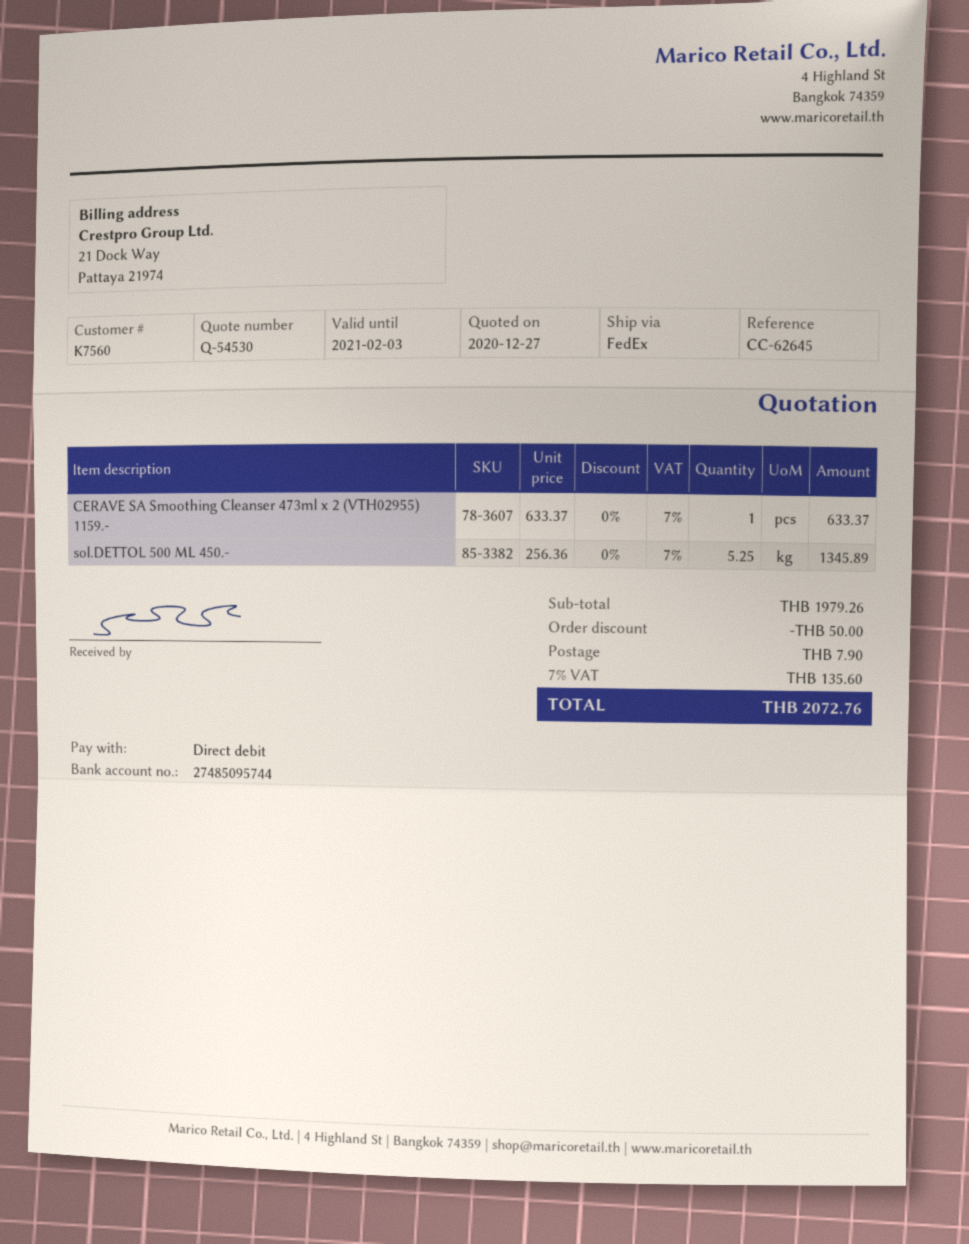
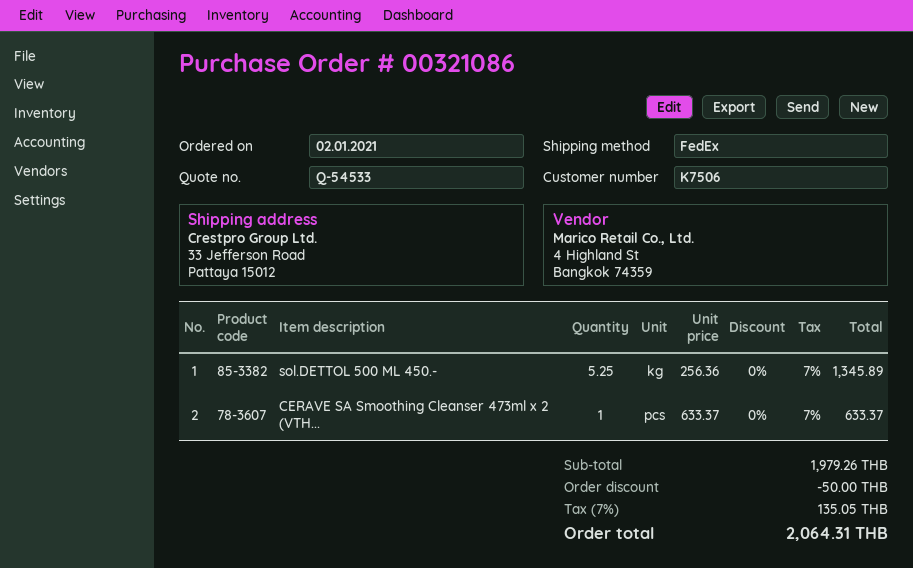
quote number: Q-54530 -> Q-54533
customer number: K7560 -> K7506
shipping: 7.90 -> none
tax: 7% = 135.60 -> 7% = 135.05
total: 2072.76 -> 2064.31

